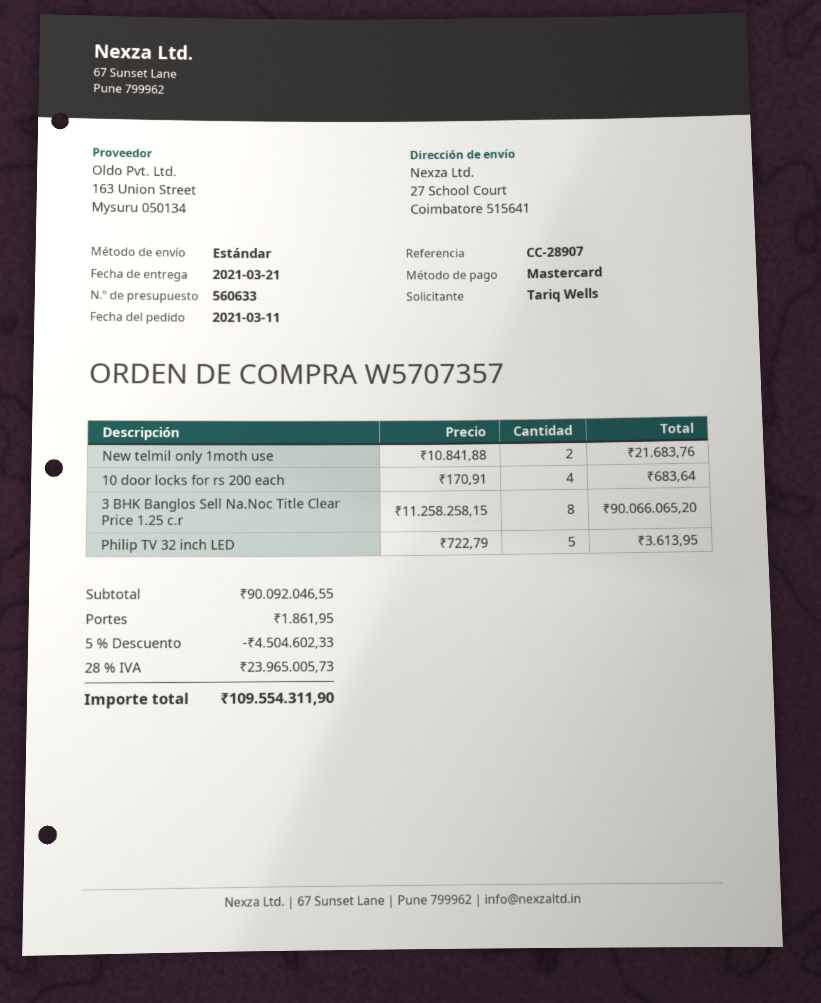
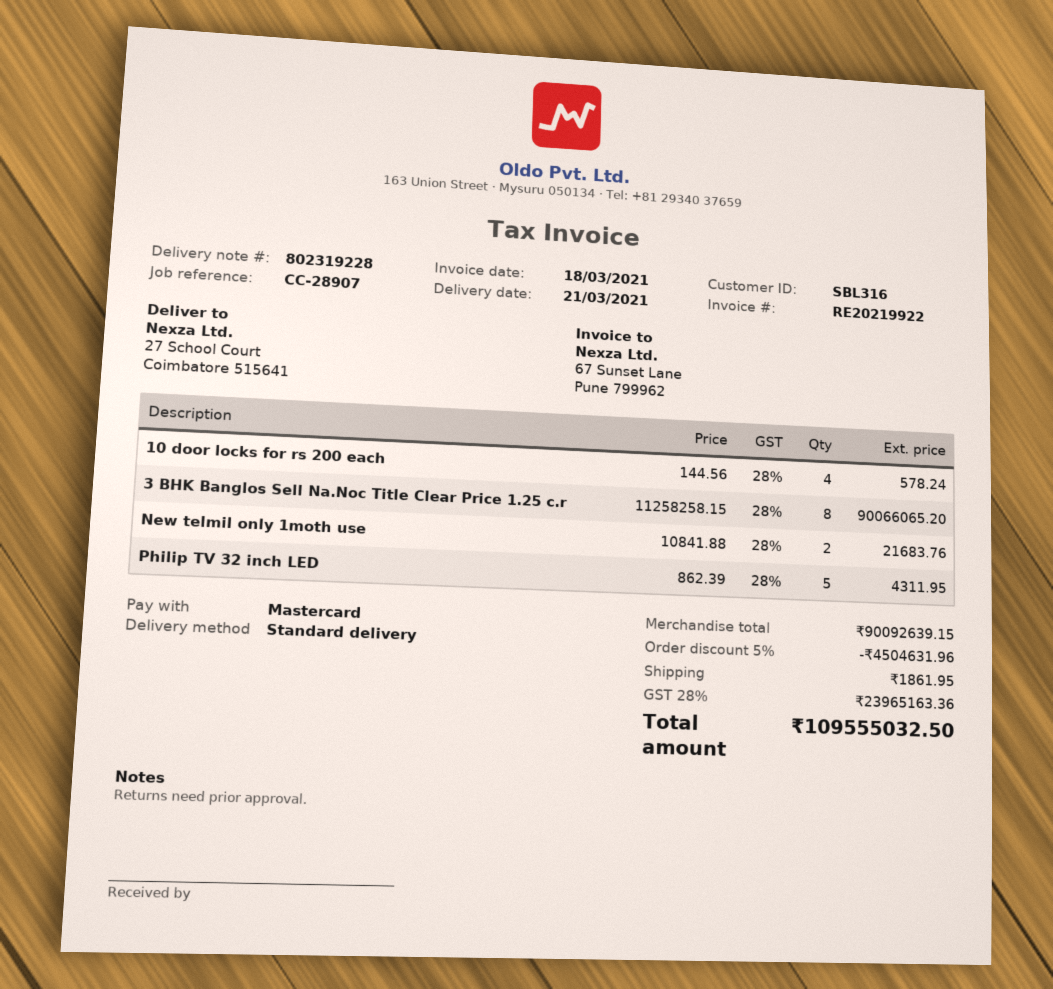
10 door locks for rs 200 each: 4 x 170.91 = 683.64 -> 4 x 144.56 = 578.24
Philip TV 32 inch LED: 5 x 722.79 = 3613.95 -> 5 x 862.39 = 4311.95
subtotal: 90092046.55 -> 90092639.15
discount: 5% = 4504602.33 -> 5% = 4504631.96
tax: 28% = 23965005.73 -> 28% = 23965163.36
total: 109554311.90 -> 109555032.50

